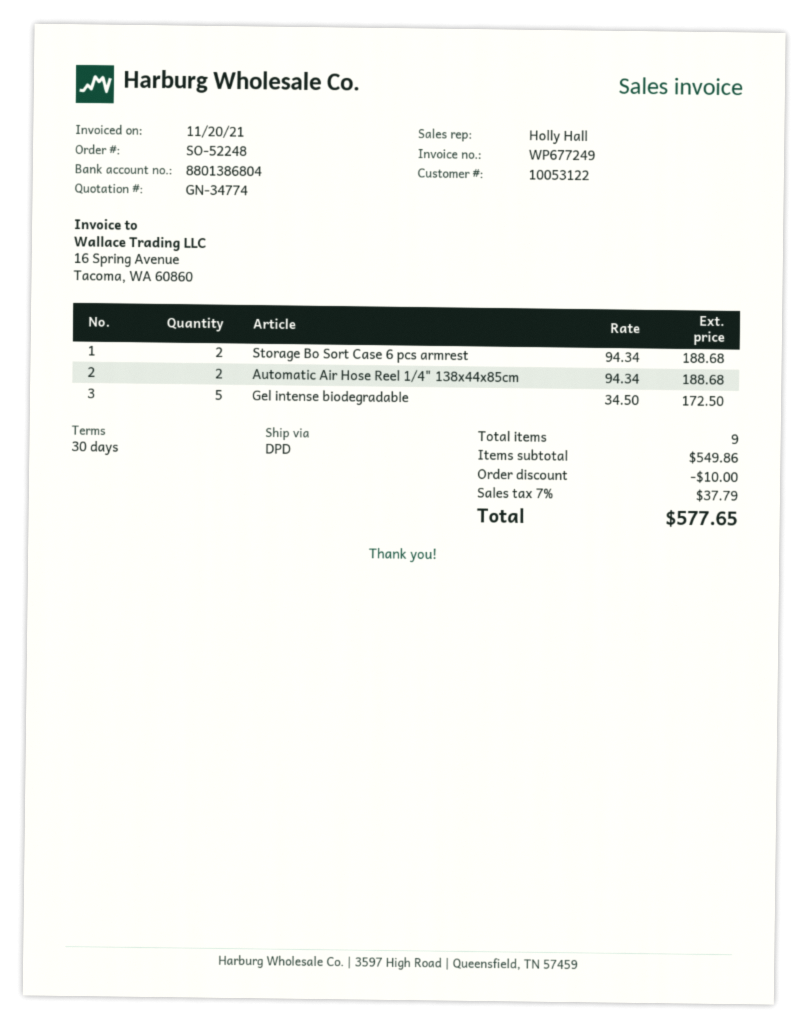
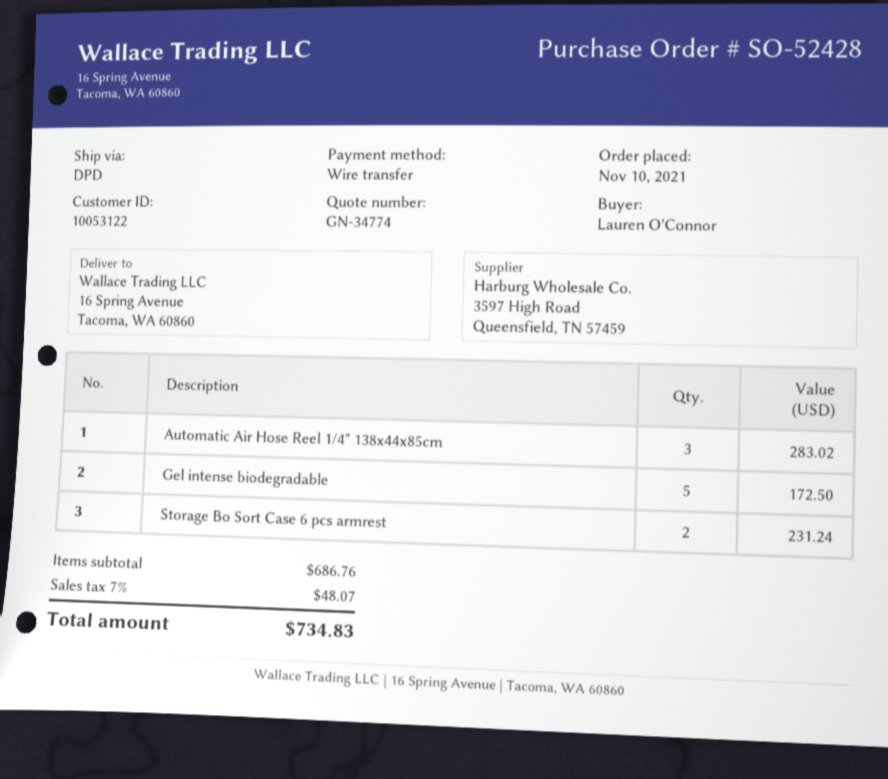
order number: SO-52248 -> SO-52428
Storage Bo Sort Case 6 pcs armrest: 2 for 188.68 -> 2 for 231.24
Automatic Air Hose Reel 1/4" 138x44x85cm: 2 for 188.68 -> 3 for 283.02
subtotal: 549.86 -> 686.76
discount: 10.00 -> none
tax: 7% = 37.79 -> 7% = 48.07
total: 577.65 -> 734.83

